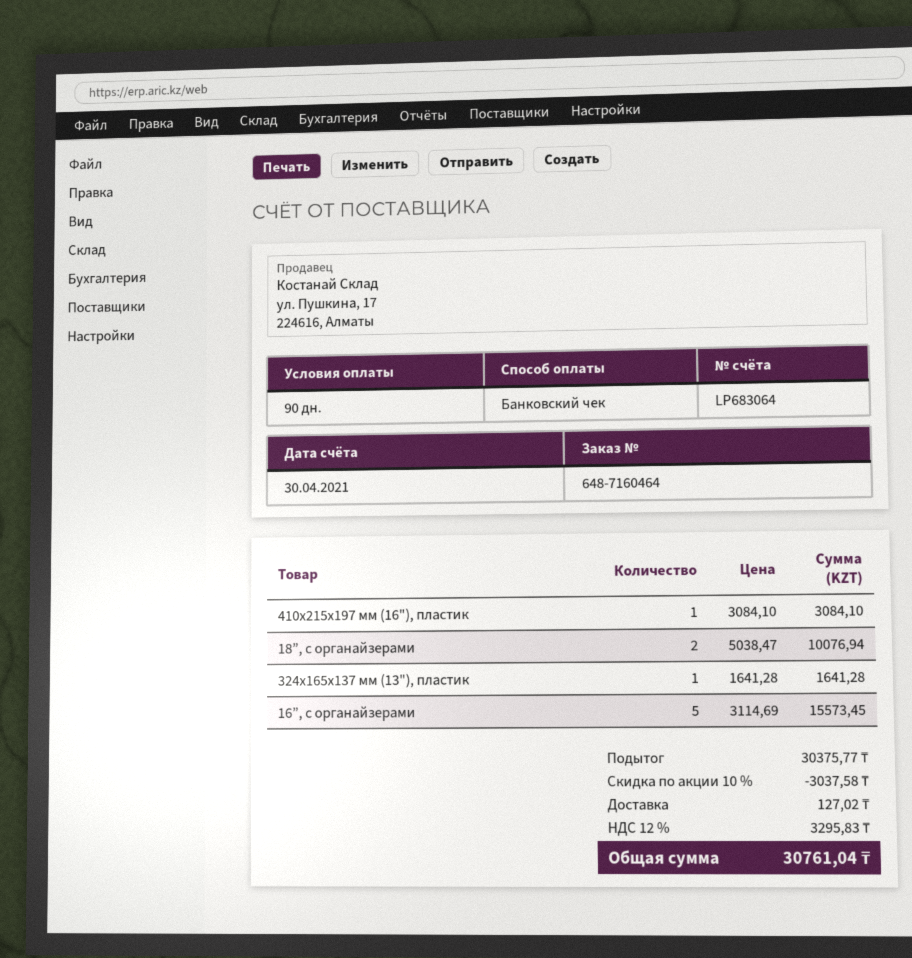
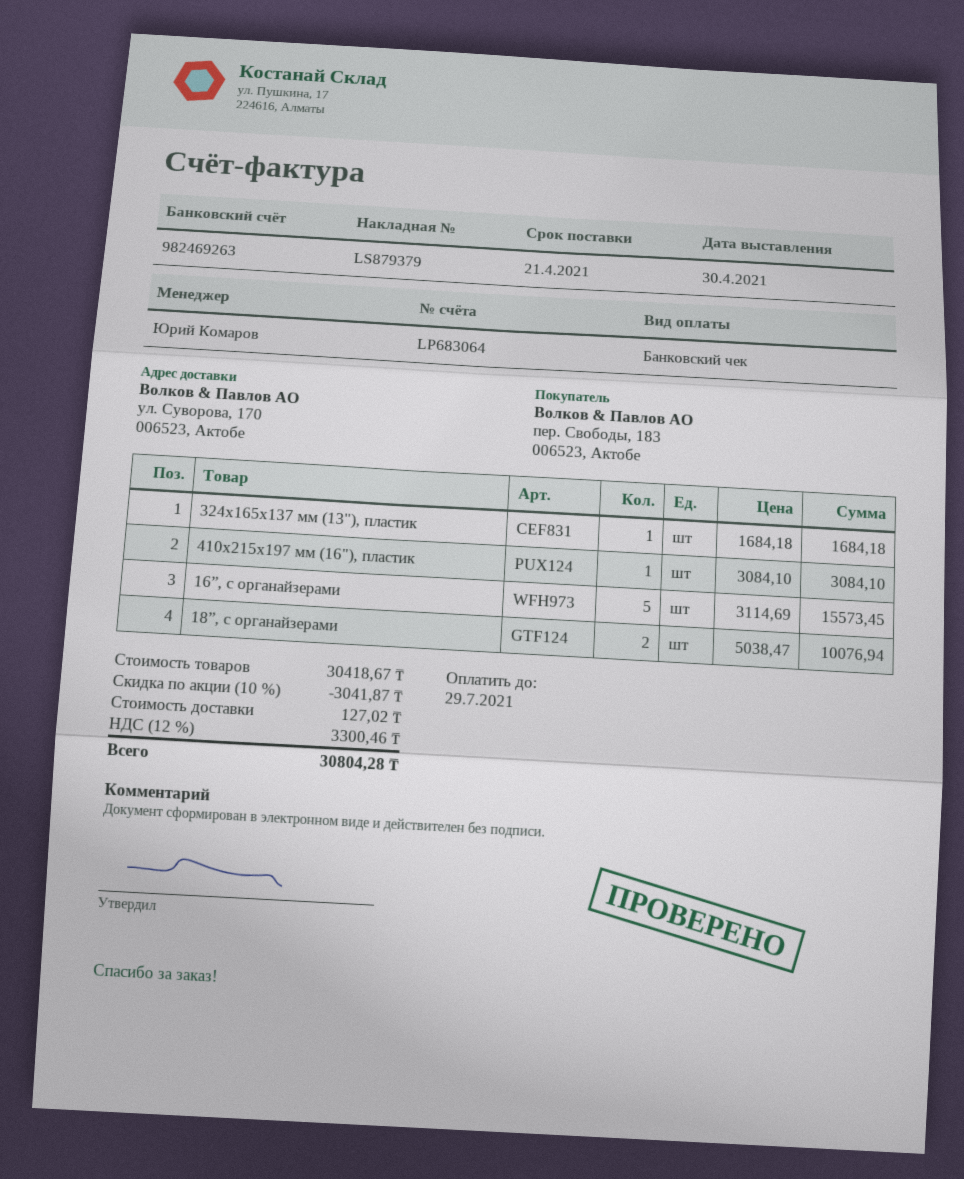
324х165х137 мм (13"), пластик: 1 x 1641.28 = 1641.28 -> 1 x 1684.18 = 1684.18
subtotal: 30375.77 -> 30418.67
discount: 10% = 3037.58 -> 10% = 3041.87
tax: 12% = 3295.83 -> 12% = 3300.46
total: 30761.04 -> 30804.28

